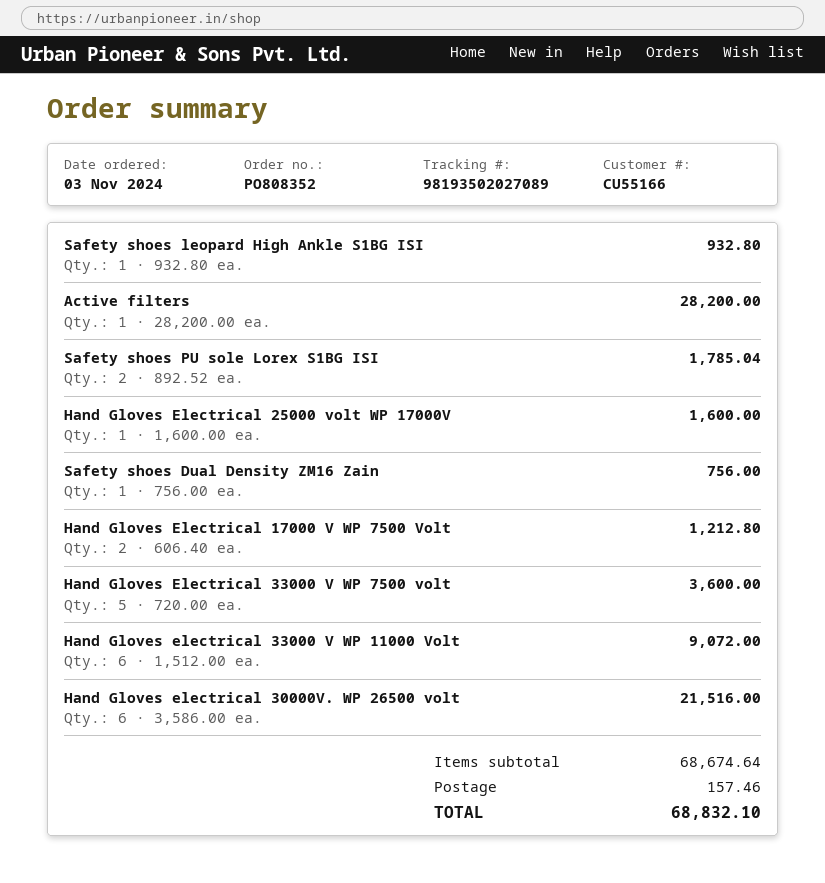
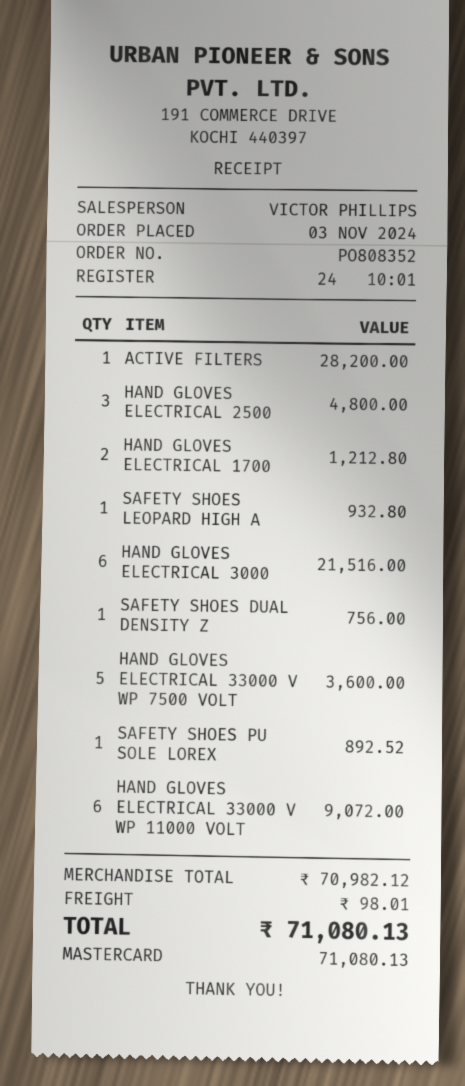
Safety shoes PU sole Lorex S1BG ISI: 2 for 1785.04 -> 1 for 892.52
Hand Gloves Electrical 25000 volt WP 17000V: 1 for 1600.00 -> 3 for 4800.00
subtotal: 68674.64 -> 70982.12
shipping: 157.46 -> 98.01
total: 68832.10 -> 71080.13

